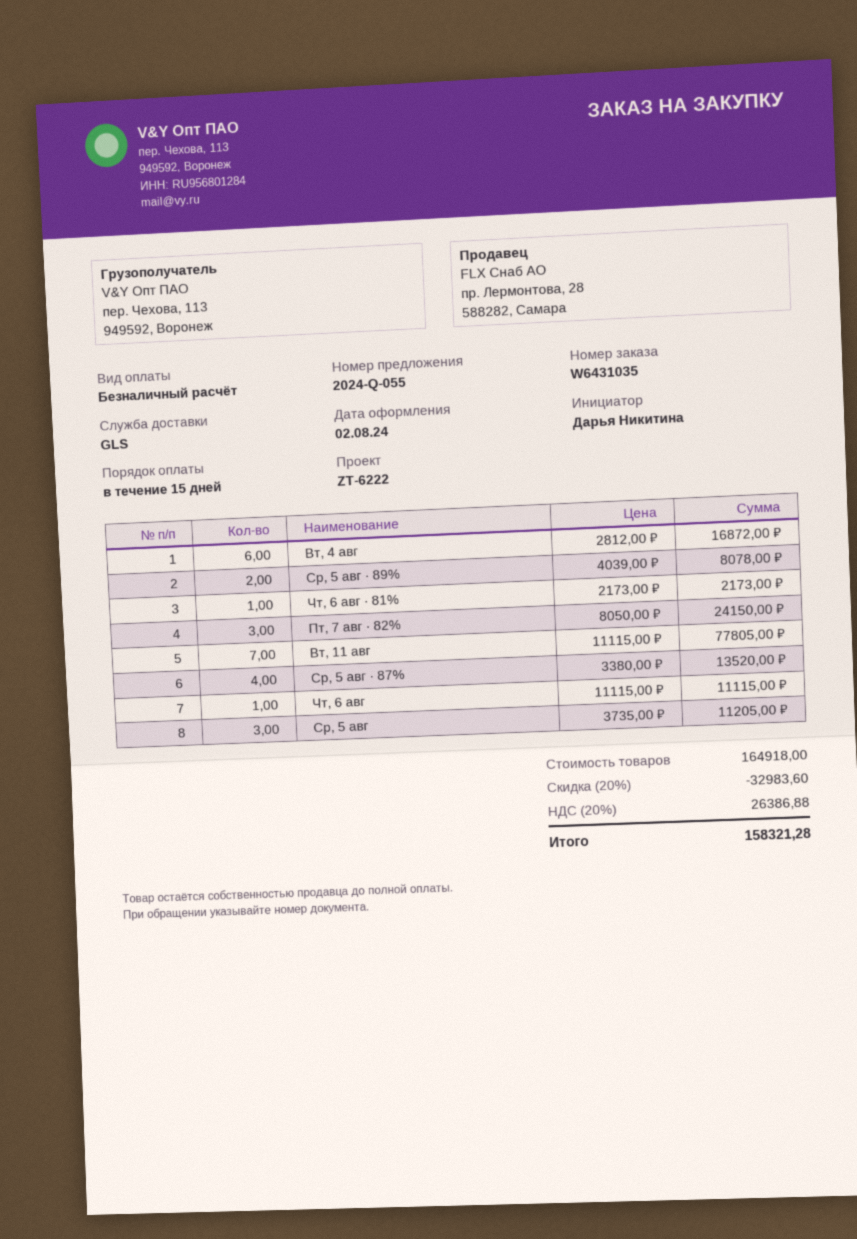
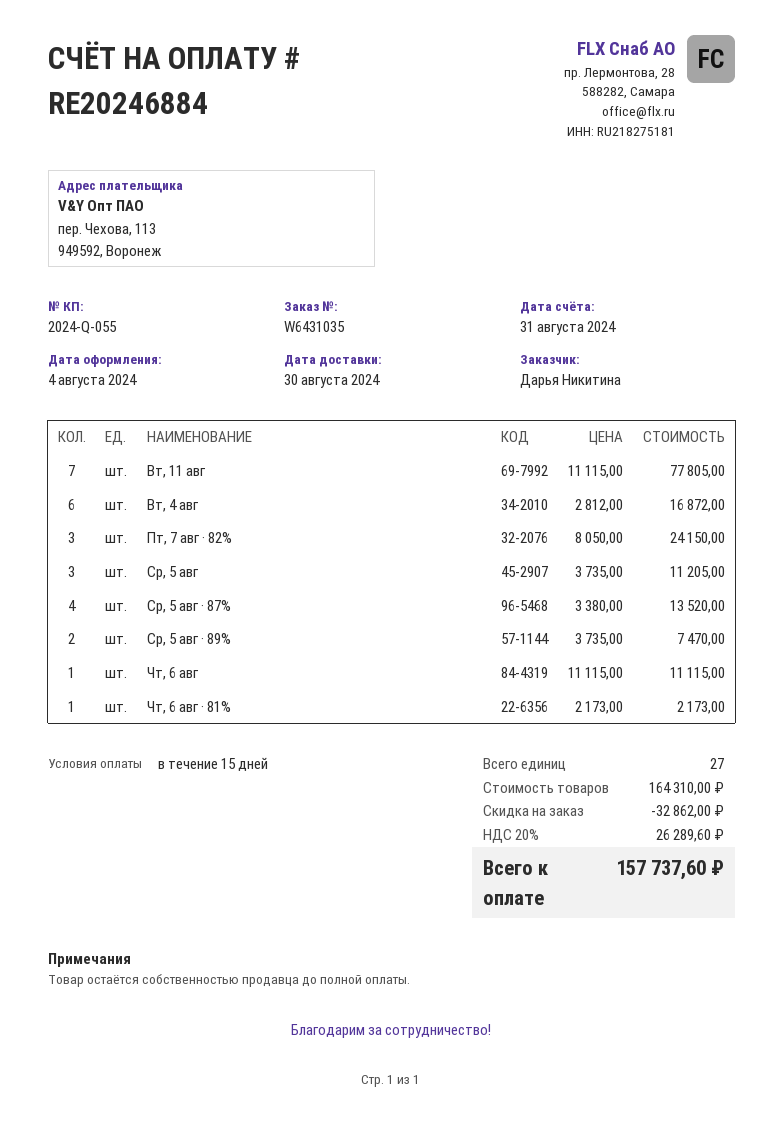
order date: 2024-08-02 -> 2024-08-04
Ср, 5 авг · 89%: 2 x 4039.00 = 8078.00 -> 2 x 3735.00 = 7470.00
subtotal: 164918.00 -> 164310.00
discount: 32983.60 -> 32862.00
tax: 20% = 26386.88 -> 20% = 26289.60
total: 158321.28 -> 157737.60

